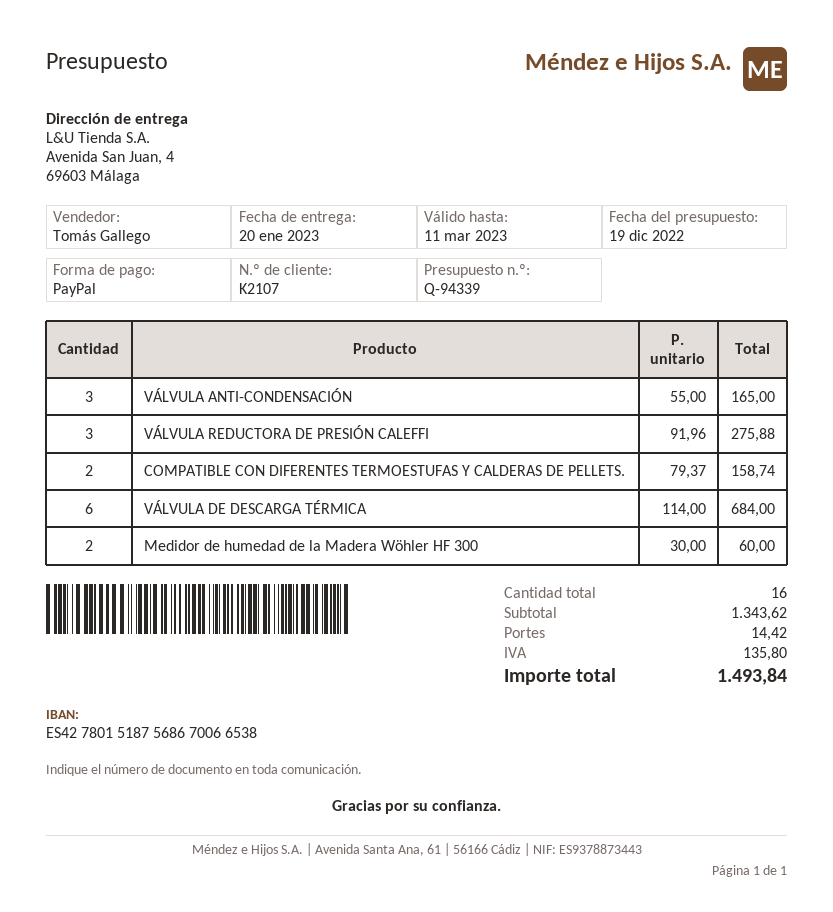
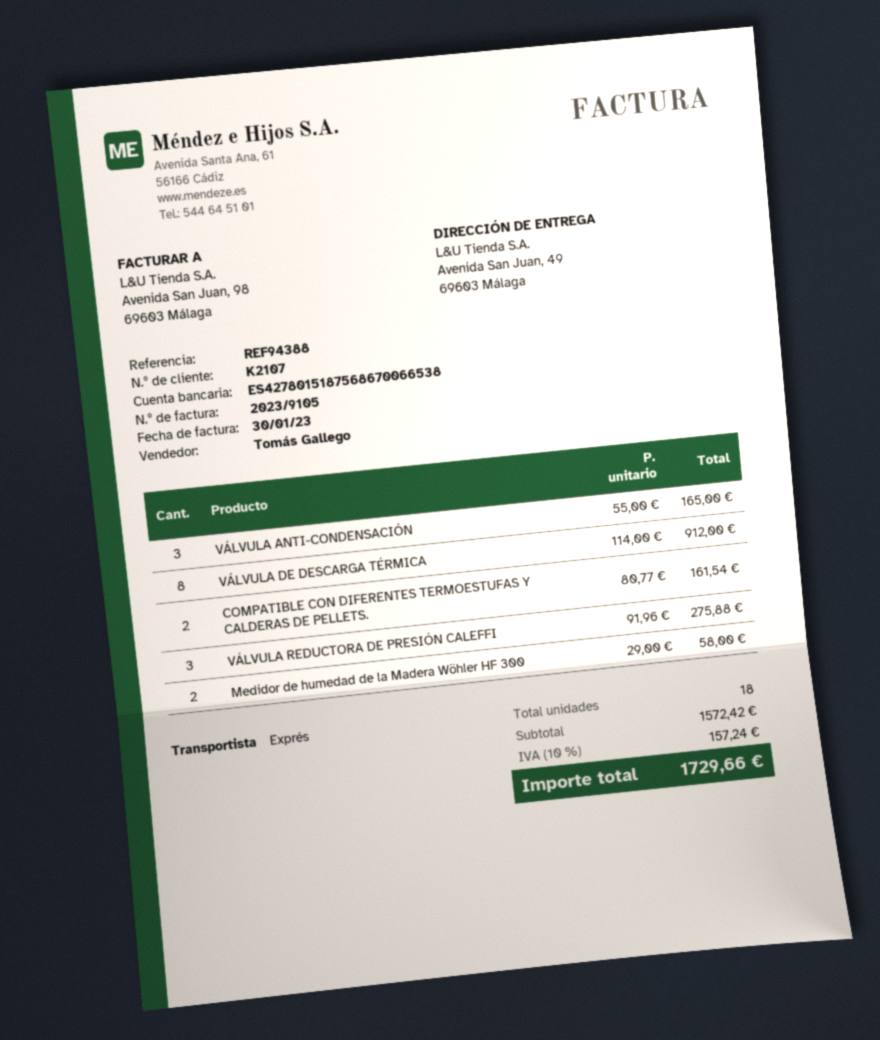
ship to: Avenida San Juan, 4, 69603 Málaga -> Avenida San Juan, 49, 69603 Málaga
COMPATIBLE CON DIFERENTES TERMOESTUFAS Y CALDERAS DE PELLETS.: 2 x 79.37 = 158.74 -> 2 x 80.77 = 161.54
VÁLVULA DE DESCARGA TÉRMICA: 6 x 114.00 = 684.00 -> 8 x 114.00 = 912.00
Medidor de humedad de la Madera Wöhler HF 300: 2 x 30.00 = 60.00 -> 2 x 29.00 = 58.00
total quantity: 16 -> 18
subtotal: 1343.62 -> 1572.42
shipping: 14.42 -> none
tax: 135.80 -> 157.24
total: 1493.84 -> 1729.66

